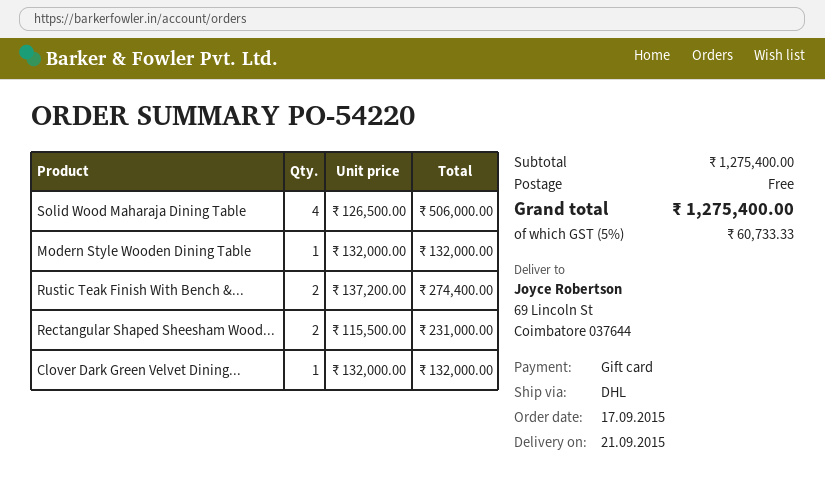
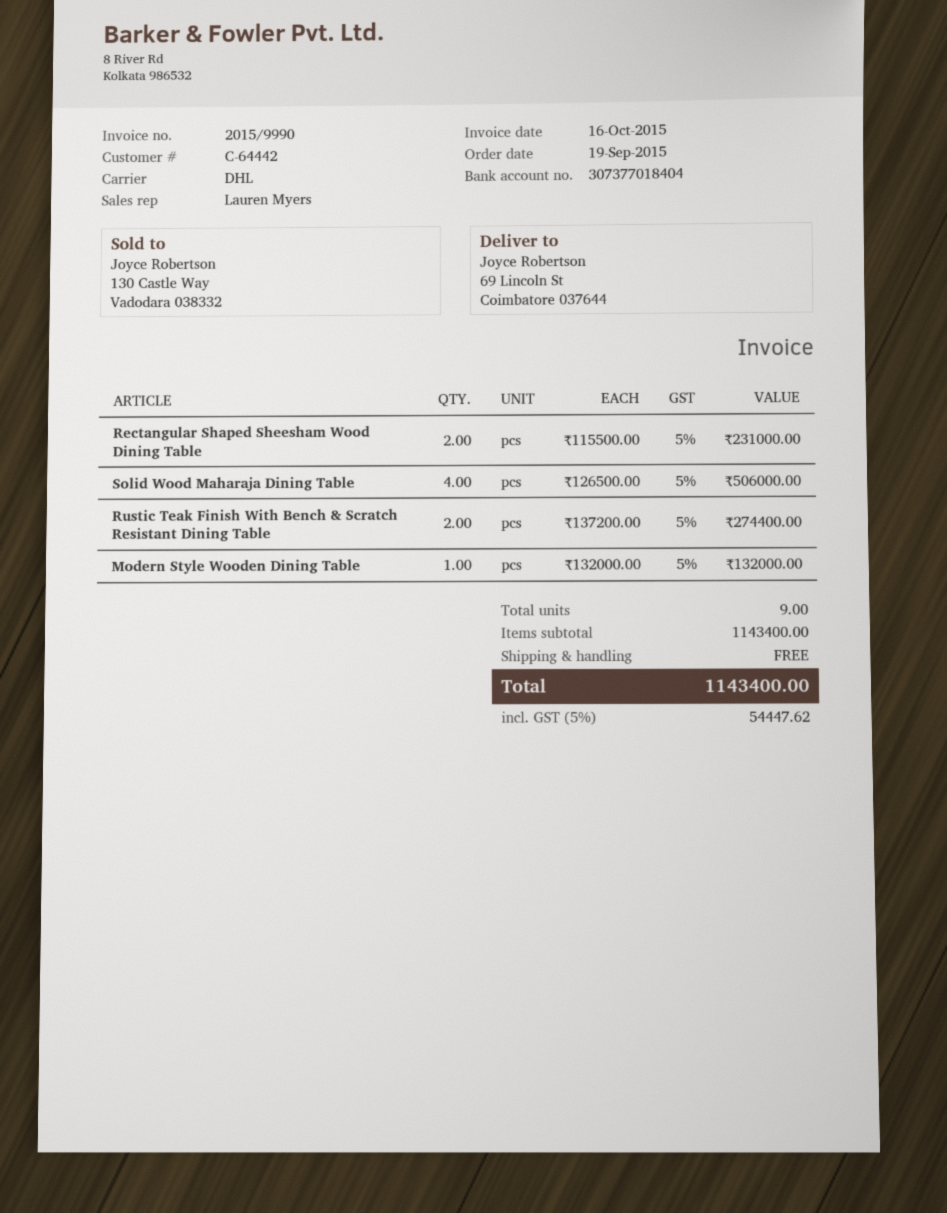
order date: 2015-09-17 -> 2015-09-19
Clover Dark Green Velvet Dining...: 1 x 132000.00 = 132000.00 -> none
subtotal: 1275400.00 -> 1143400.00
tax: 5% = 60733.33 -> 5% = 54447.62
total: 1275400.00 -> 1143400.00

